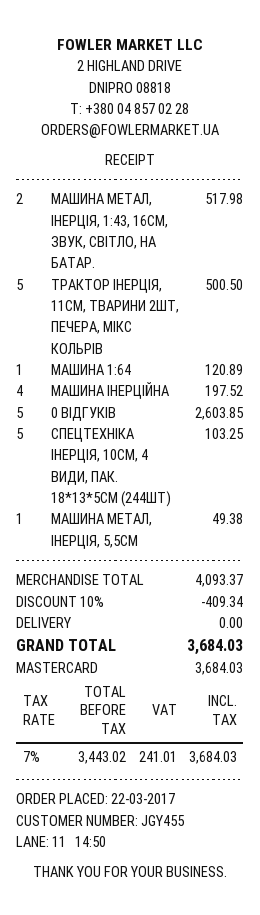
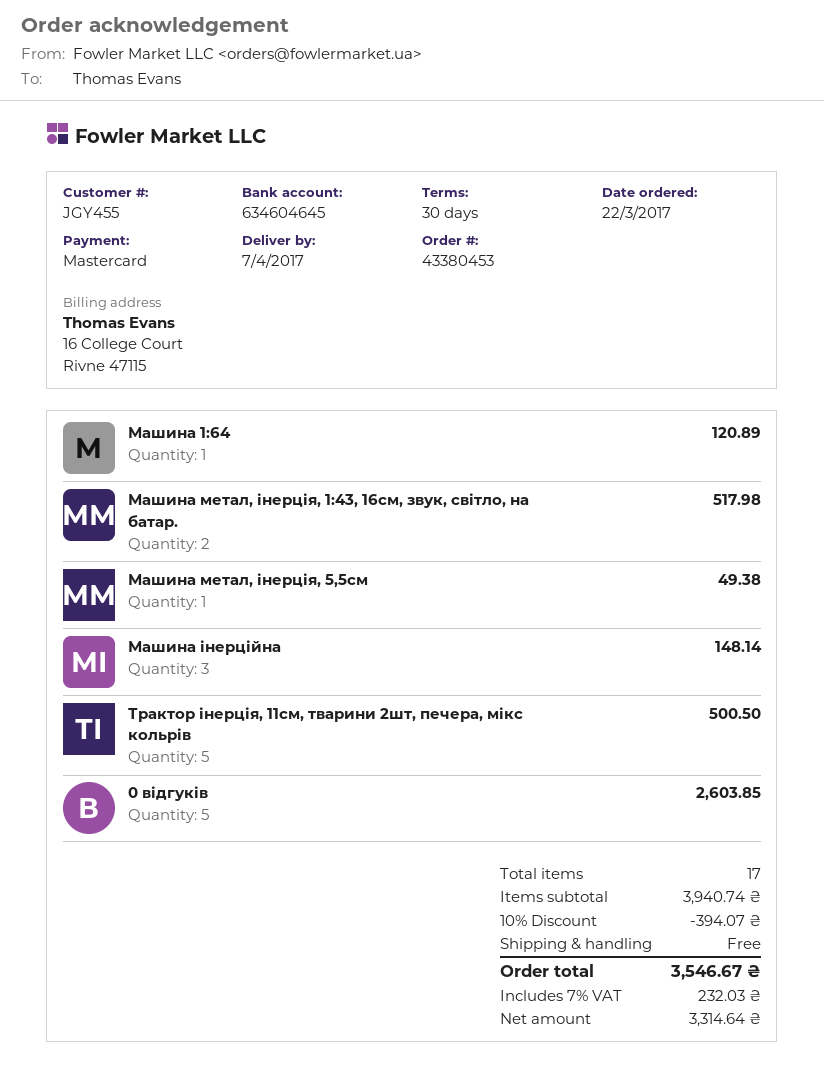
МАШИНА ІНЕРЦІЙНА: 4 for 197.52 -> 3 for 148.14
СПЕЦТЕХНІКА ІНЕРЦІЯ, 10СМ, 4 ВИДИ, ПАК. 18*13*5СМ (244ШТ): 5 for 103.25 -> none
subtotal: 4093.37 -> 3940.74
discount: 10% = 409.34 -> 10% = 394.07
net: 3443.02 -> 3314.64
tax: 7% = 241.01 -> 7% = 232.03
total: 3684.03 -> 3546.67

